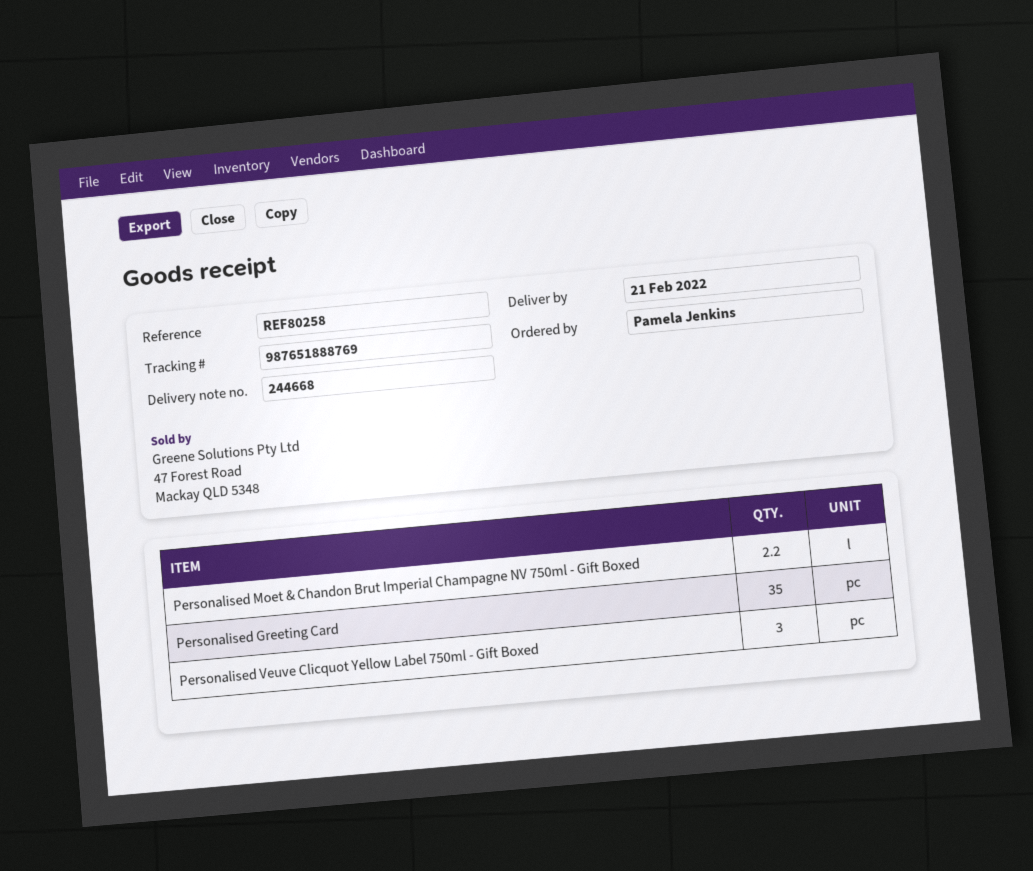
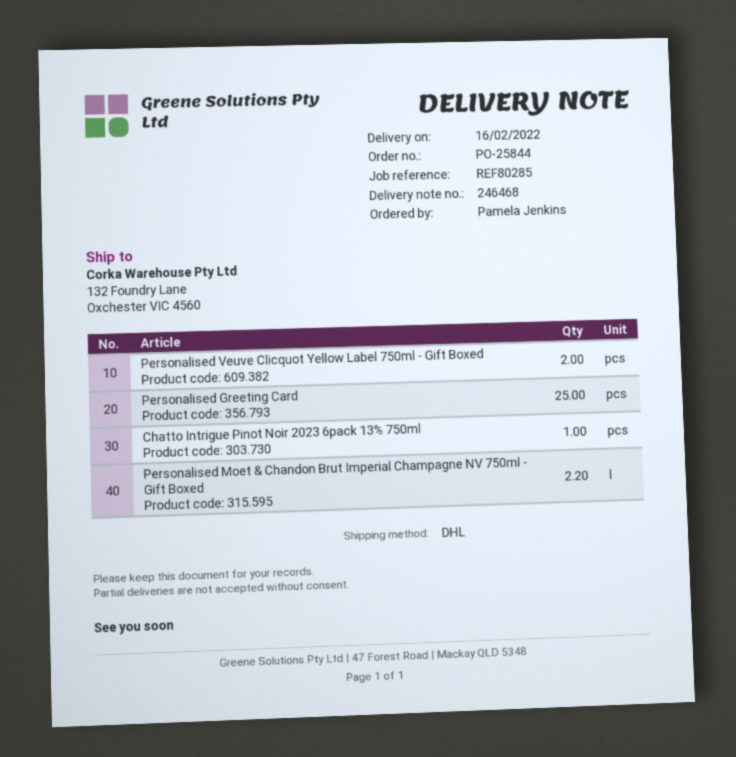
delivery note number: 244668 -> 246468
delivery date: 2022-02-21 -> 2022-02-16
reference: REF80258 -> REF80285
Personalised Greeting Card: 35 -> 25
Personalised Veuve Clicquot Yellow Label 750ml - Gift Boxed: 3 -> 2
Chatto Intrigue Pinot Noir 2023 6pack 13% 750ml: none -> 1

